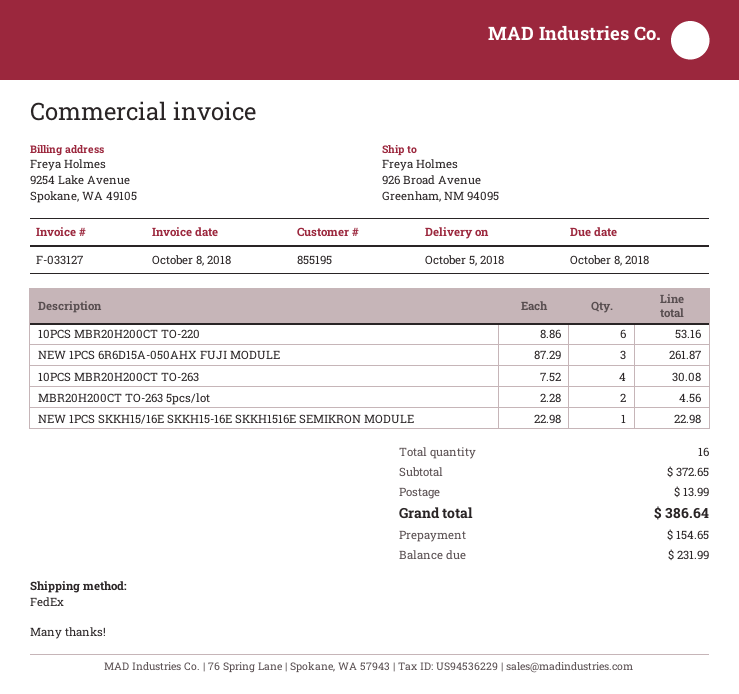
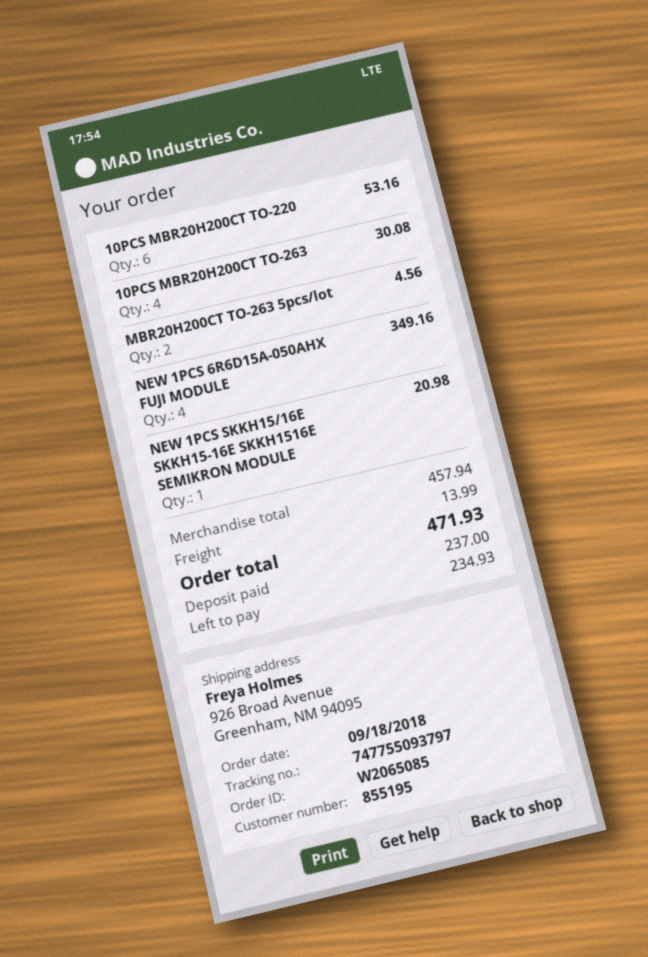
NEW 1PCS 6R6D15A-050AHX FUJI MODULE: 3 for 261.87 -> 4 for 349.16
NEW 1PCS SKKH15/16E SKKH15-16E SKKH1516E SEMIKRON MODULE: 1 for 22.98 -> 1 for 20.98
subtotal: 372.65 -> 457.94
total: 386.64 -> 471.93
deposit: 154.65 -> 237.00
balance: 231.99 -> 234.93

